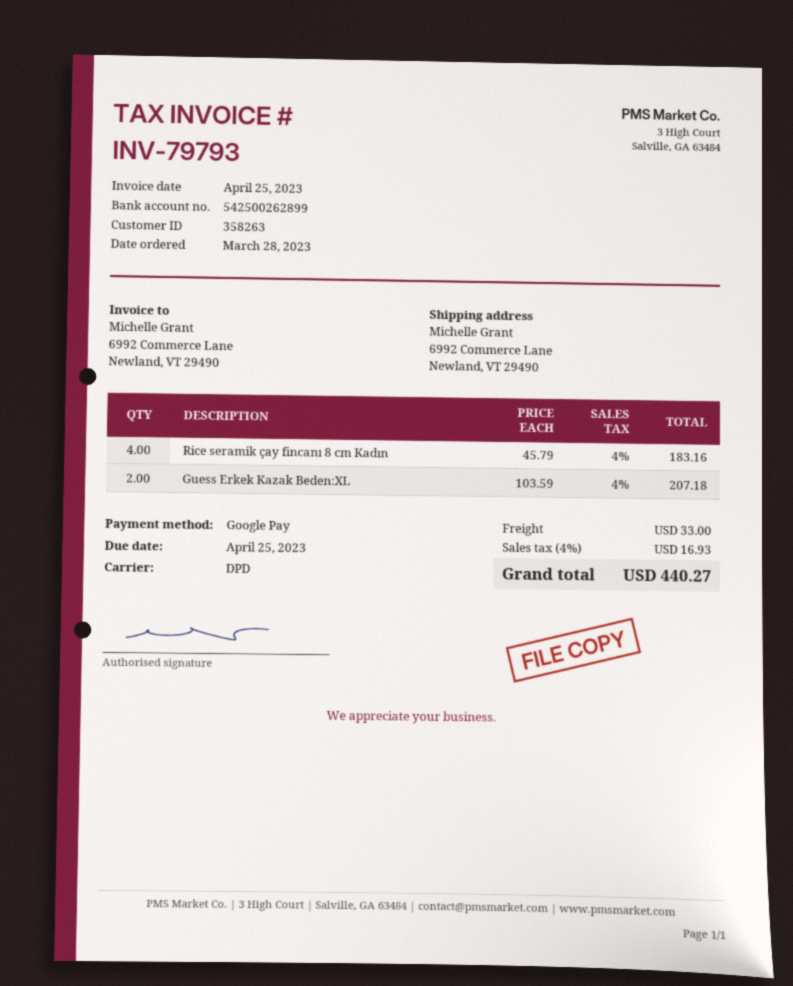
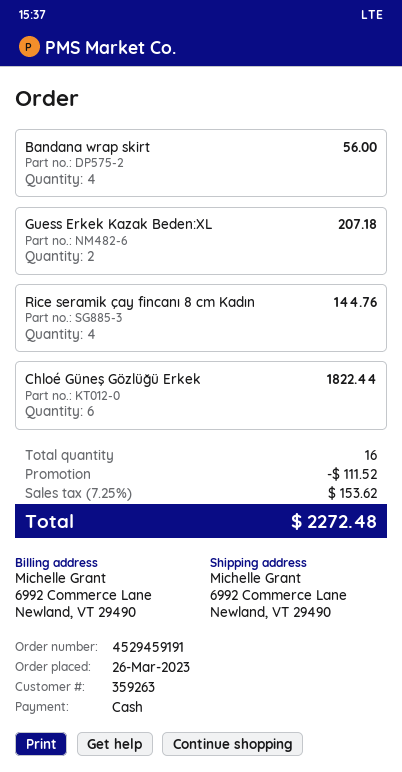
order date: 2023-03-28 -> 2023-03-26
customer number: 358263 -> 359263
payment method: Google Pay -> cash
Rice seramik çay fincanı 8 cm Kadın: 4 for 183.16 -> 4 for 144.76
Bandana wrap skirt: none -> 4 for 56.00
Chloé Güneş Gözlüğü Erkek: none -> 6 for 1822.44
discount: none -> 111.52
shipping: 33.00 -> none
tax: 4% = 16.93 -> 7.25% = 153.62
total: 440.27 -> 2272.48

